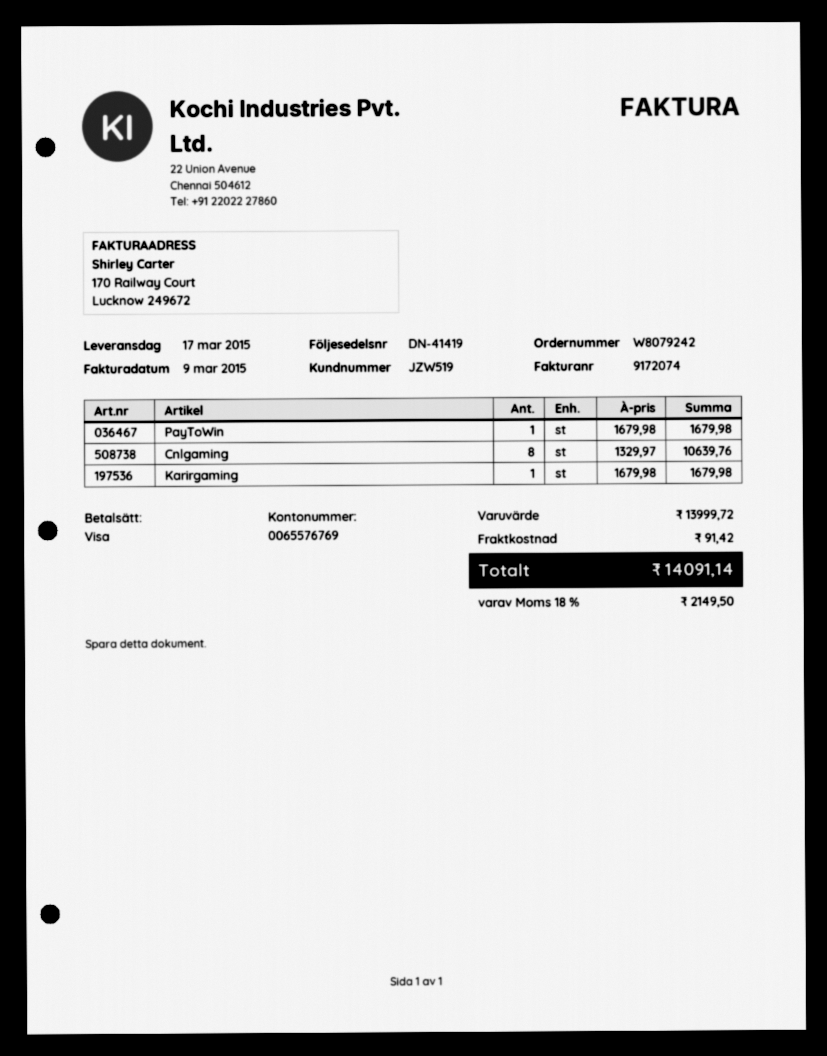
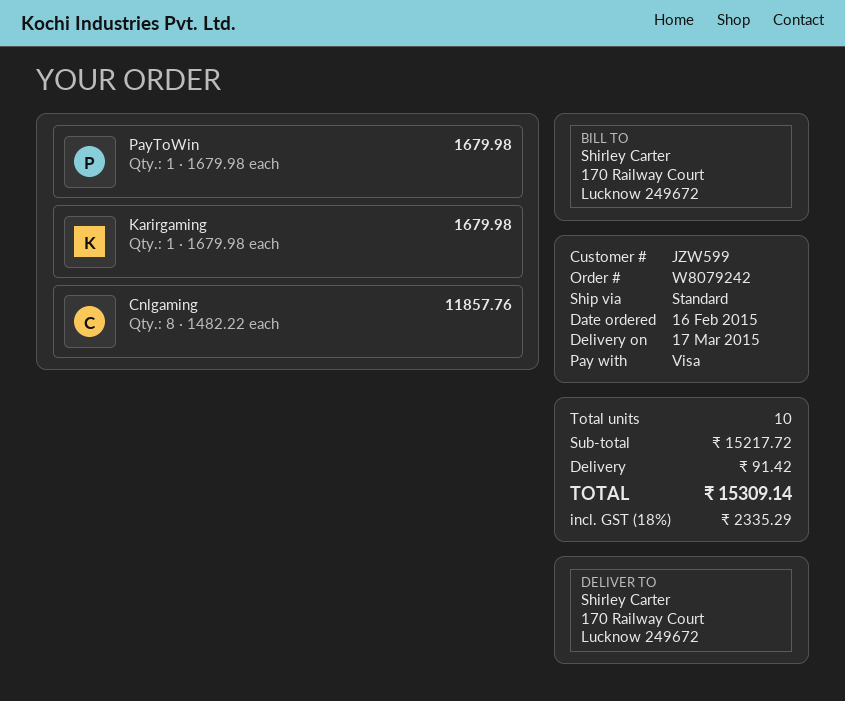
customer number: JZW519 -> JZW599
Cnlgaming: 8 x 1329.97 = 10639.76 -> 8 x 1482.22 = 11857.76
subtotal: 13999.72 -> 15217.72
tax: 18% = 2149.50 -> 18% = 2335.29
total: 14091.14 -> 15309.14

